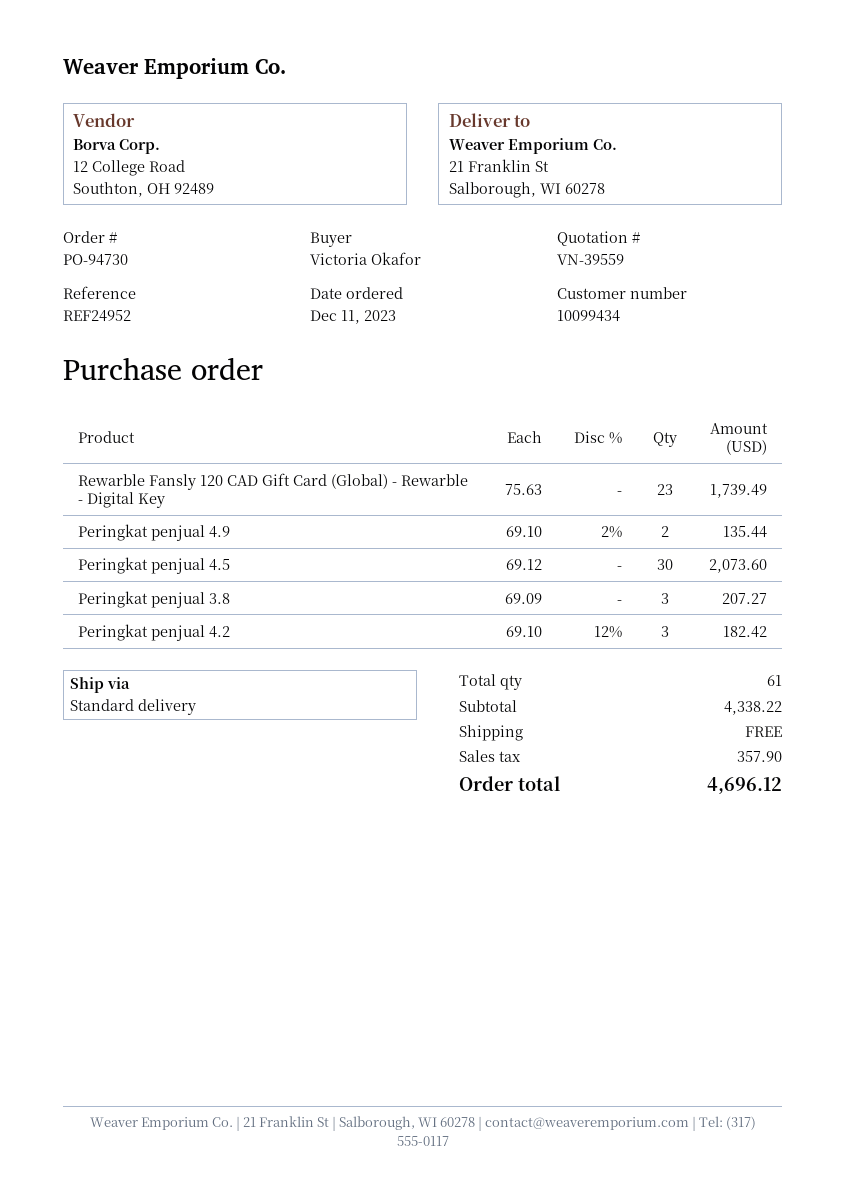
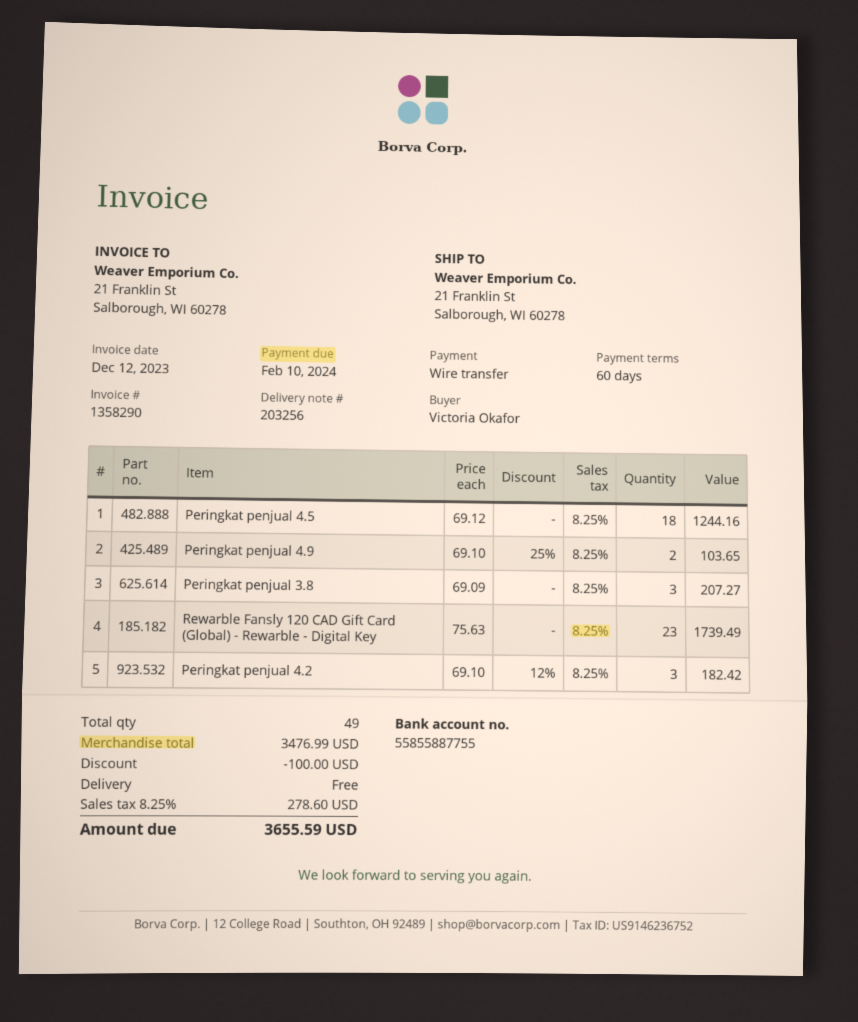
Peringkat penjual 4.9: 2 x 69.10 - 2% = 135.44 -> 2 x 69.10 - 25% = 103.65
Peringkat penjual 4.5: 30 x 69.12 = 2073.60 -> 18 x 69.12 = 1244.16
total quantity: 61 -> 49
subtotal: 4338.22 -> 3476.99
discount: none -> 100.00
tax: 357.90 -> 278.60
total: 4696.12 -> 3655.59

